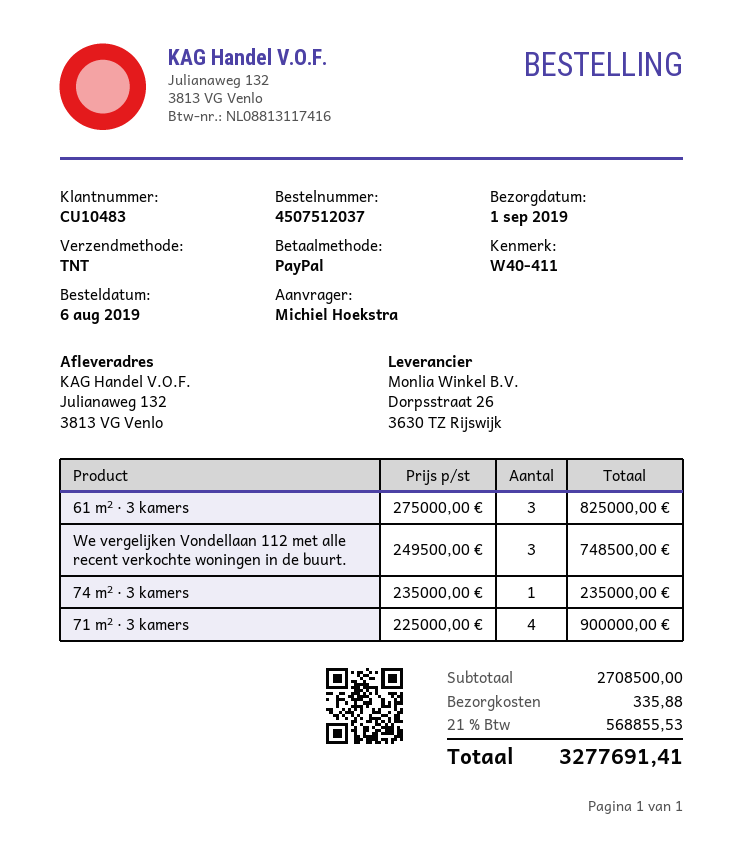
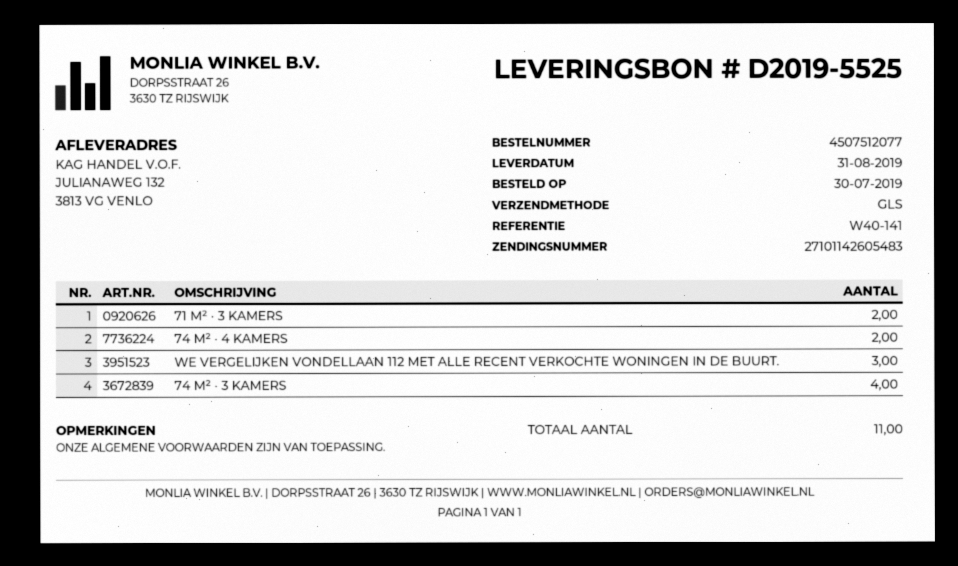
order number: 4507512037 -> 4507512077
order date: 2019-08-06 -> 2019-07-30
delivery date: 2019-09-01 -> 2019-08-31
reference: W40-411 -> W40-141
shipping method: TNT -> GLS
61 m² · 3 kamers: 3 -> none
74 m² · 3 kamers: 1 -> 4
71 m² · 3 kamers: 4 -> 2
74 M² · 4 KAMERS: none -> 2

